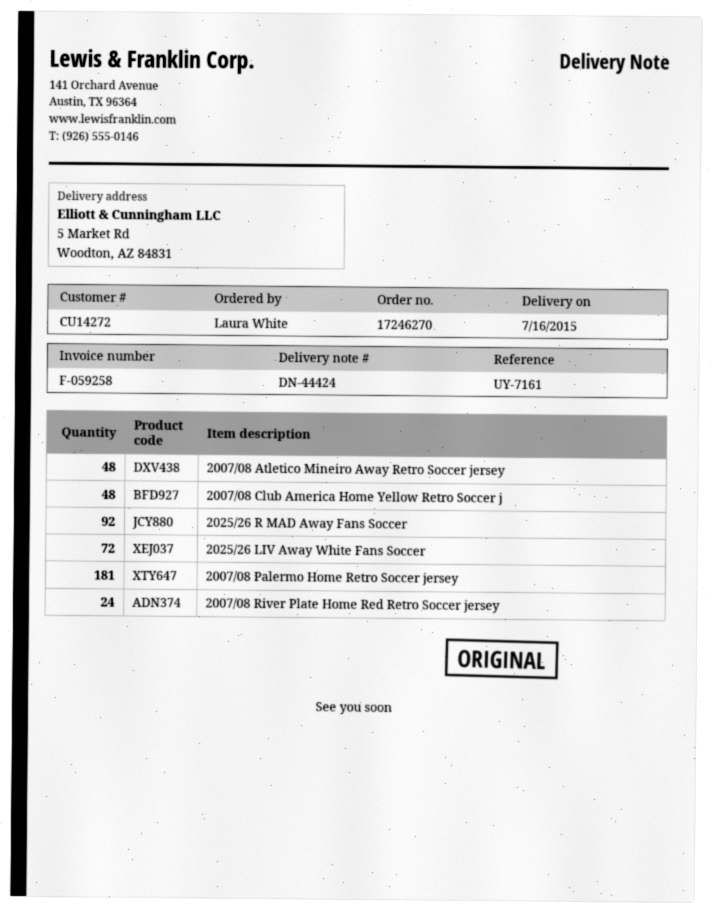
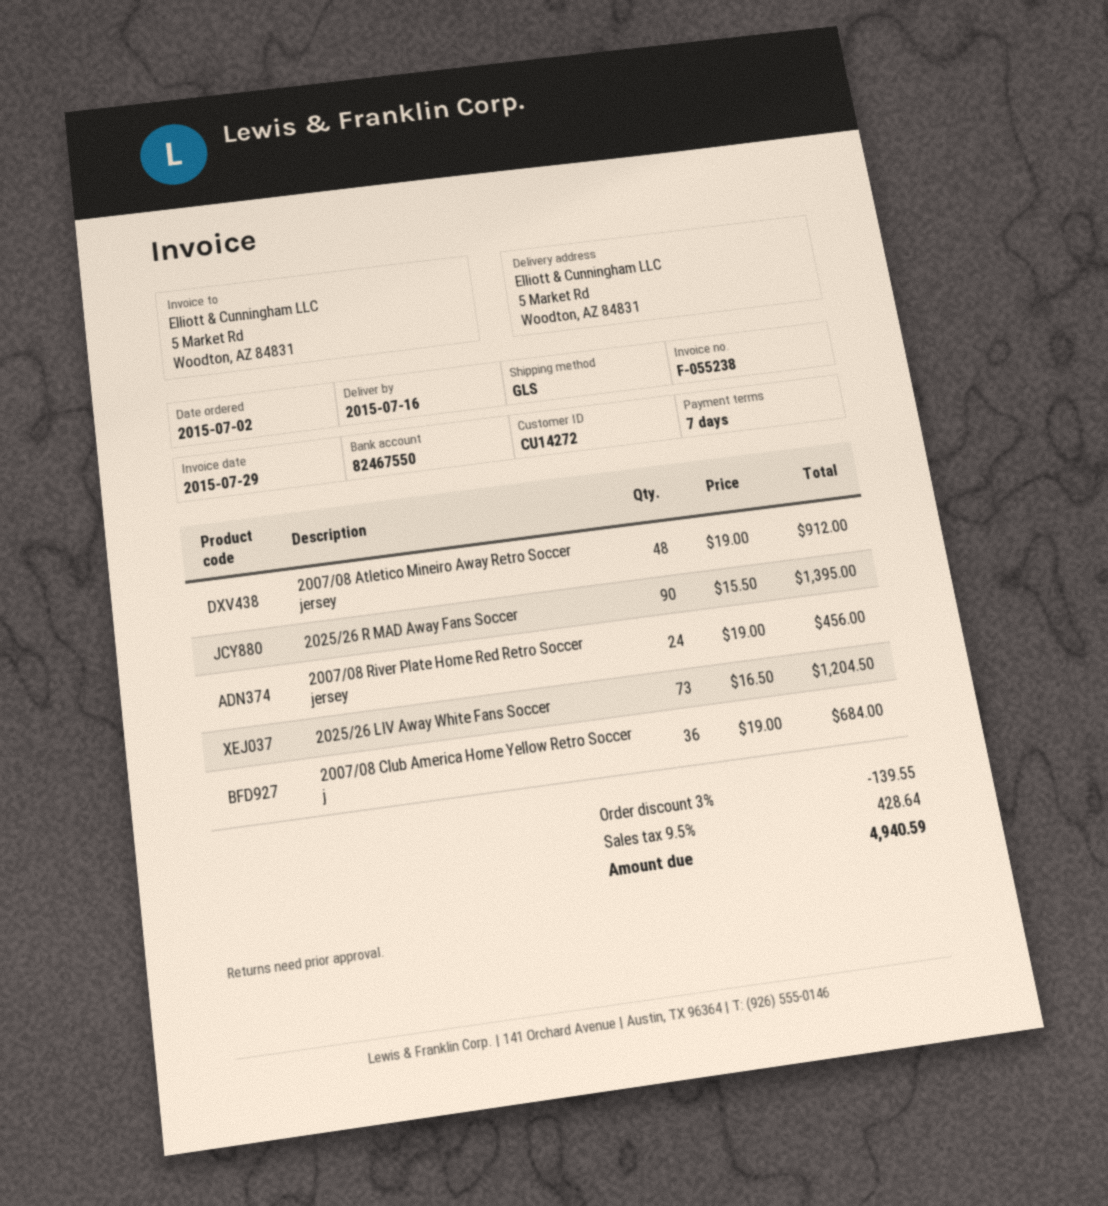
invoice number: F-059258 -> F-055238
2007/08 Club America Home Yellow Retro Soccer j: 48 -> 36
2025/26 R MAD Away Fans Soccer: 92 -> 90
2025/26 LIV Away White Fans Soccer: 72 -> 73
2007/08 Palermo Home Retro Soccer jersey: 181 -> none

